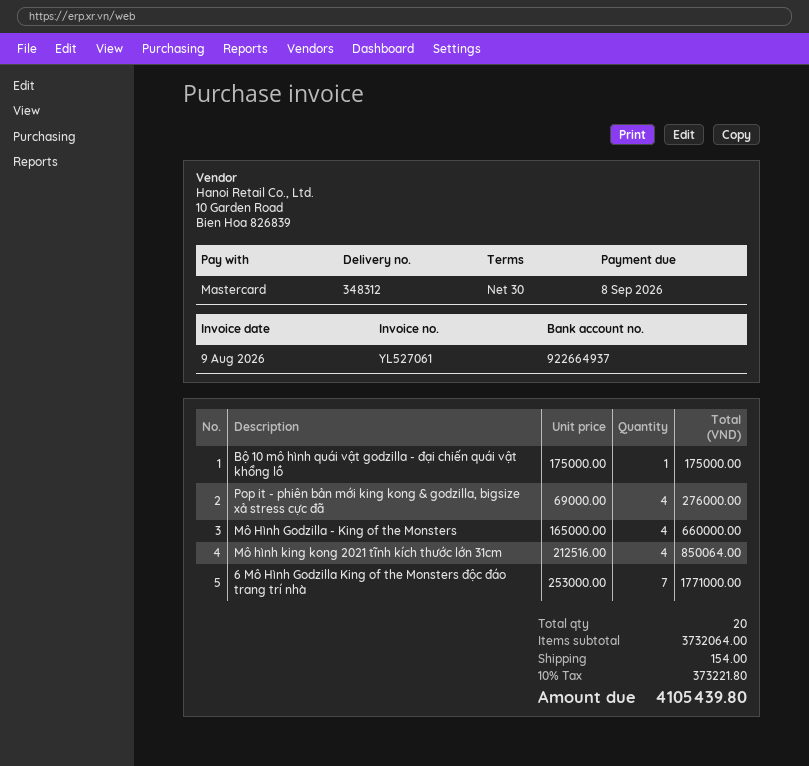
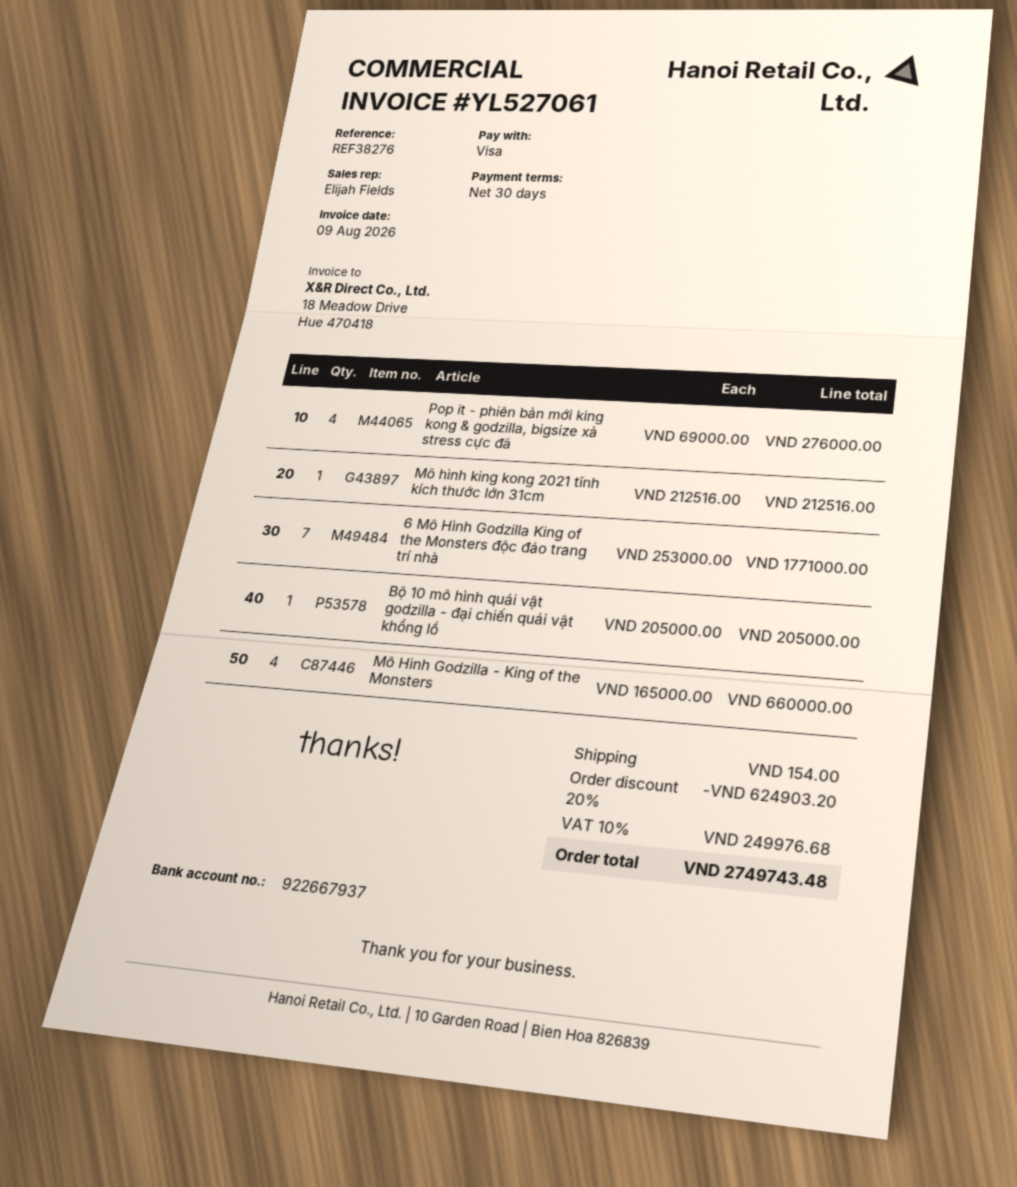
payment method: Mastercard -> Visa
bank account: 922664937 -> 922667937
Bộ 10 mô hình quái vật godzilla - đại chiến quái vật khổng lồ: 1 x 175000.00 = 175000.00 -> 1 x 205000.00 = 205000.00
Mô hình king kong 2021 tĩnh kích thước lớn 31cm: 4 x 212516.00 = 850064.00 -> 1 x 212516.00 = 212516.00
discount: none -> 20% = 624903.20
tax: 10% = 373221.80 -> 10% = 249976.68
total: 4105439.80 -> 2749743.48

